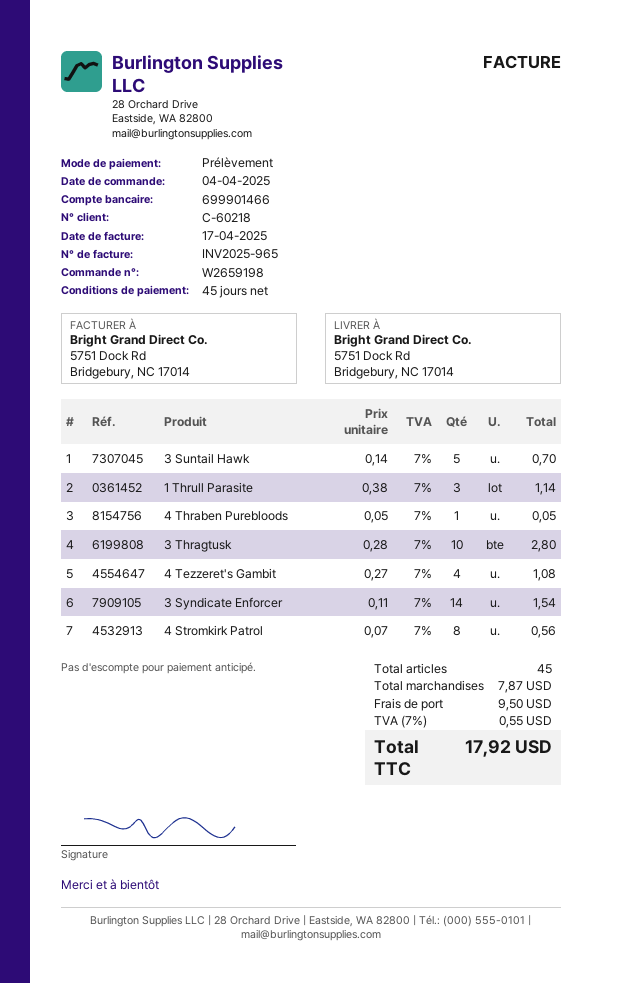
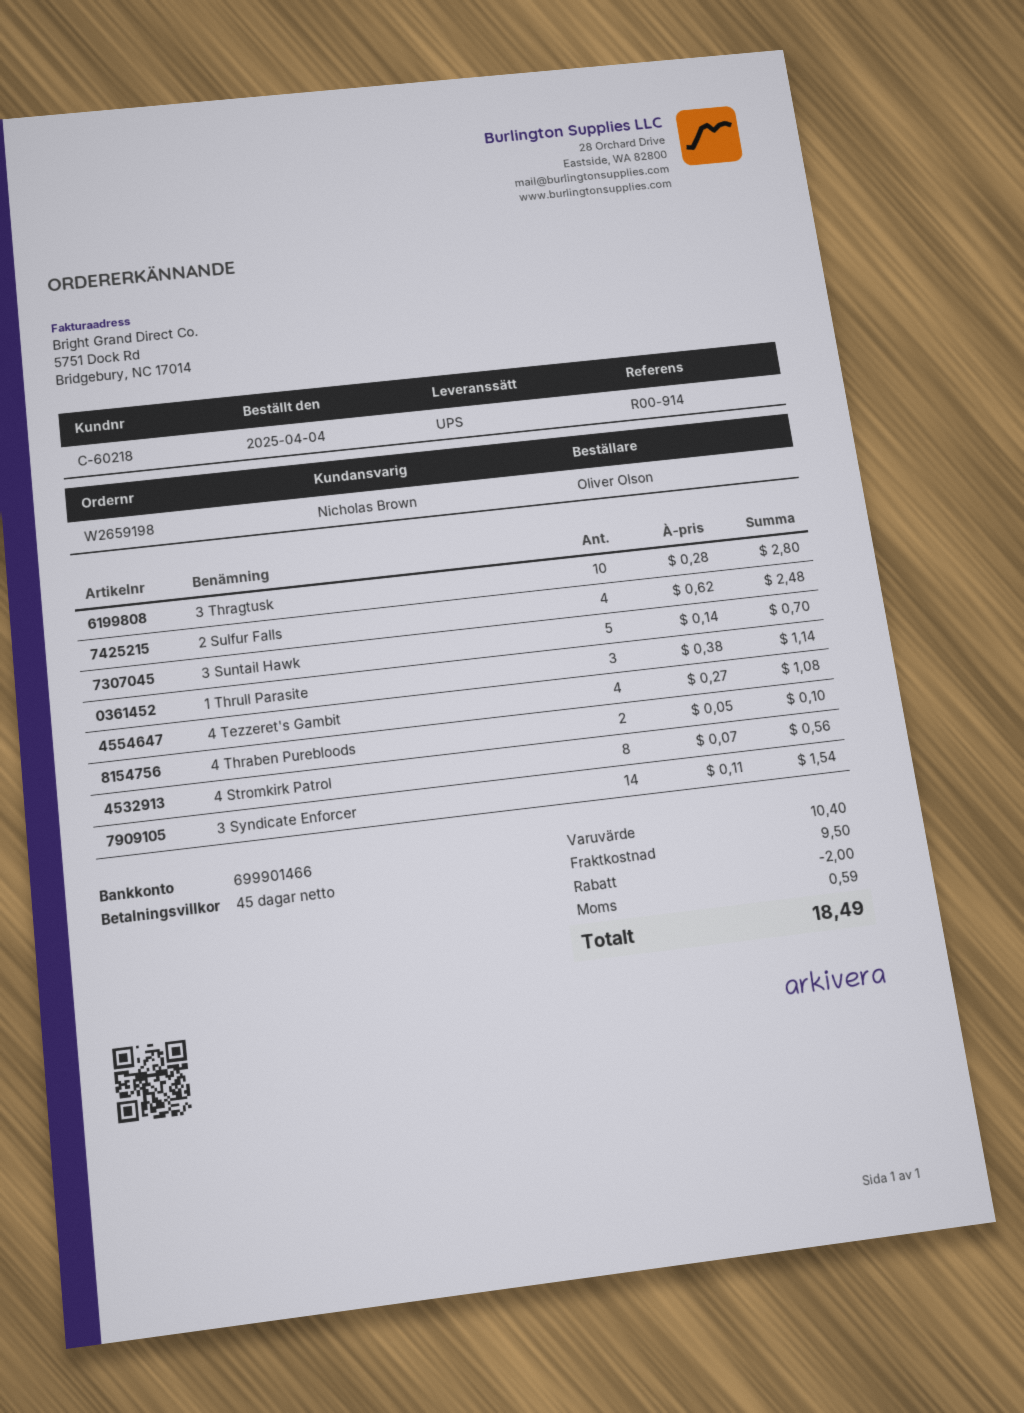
4 Thraben Purebloods: 1 x 0.05 = 0.05 -> 2 x 0.05 = 0.10
2 Sulfur Falls: none -> 4 x 0.62 = 2.48
subtotal: 7.87 -> 10.40
discount: none -> 2.00
tax: 0.55 -> 0.59
total: 17.92 -> 18.49

